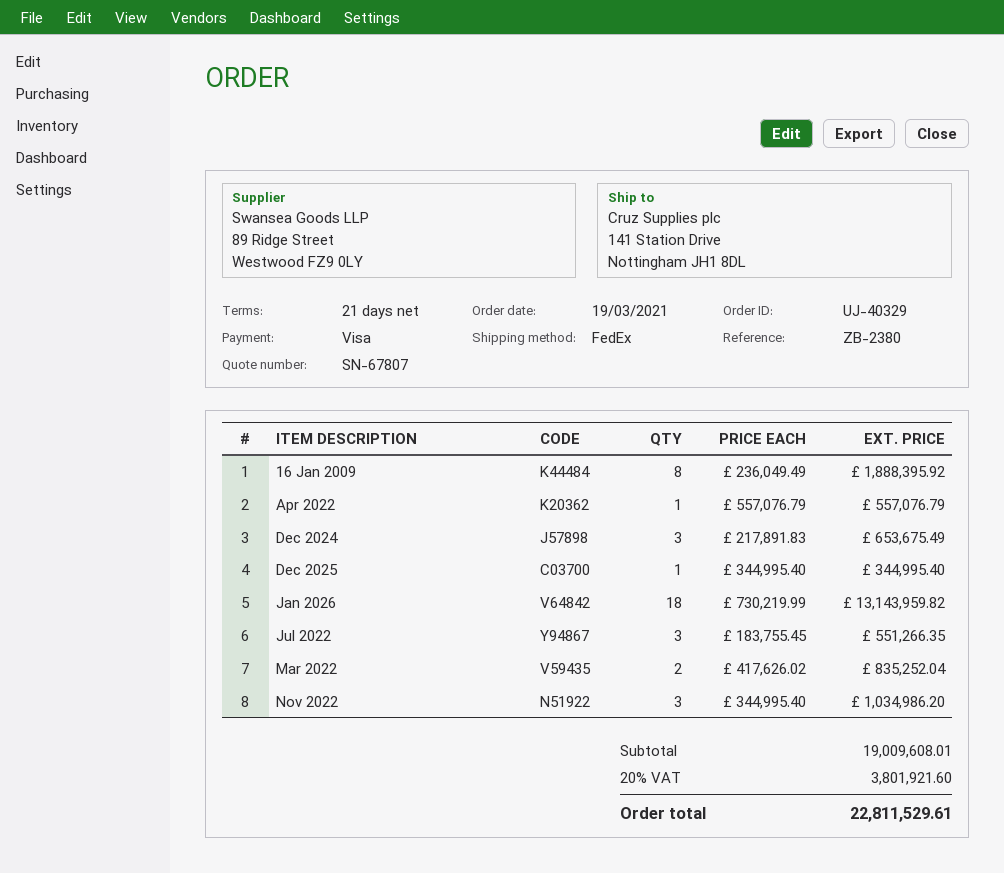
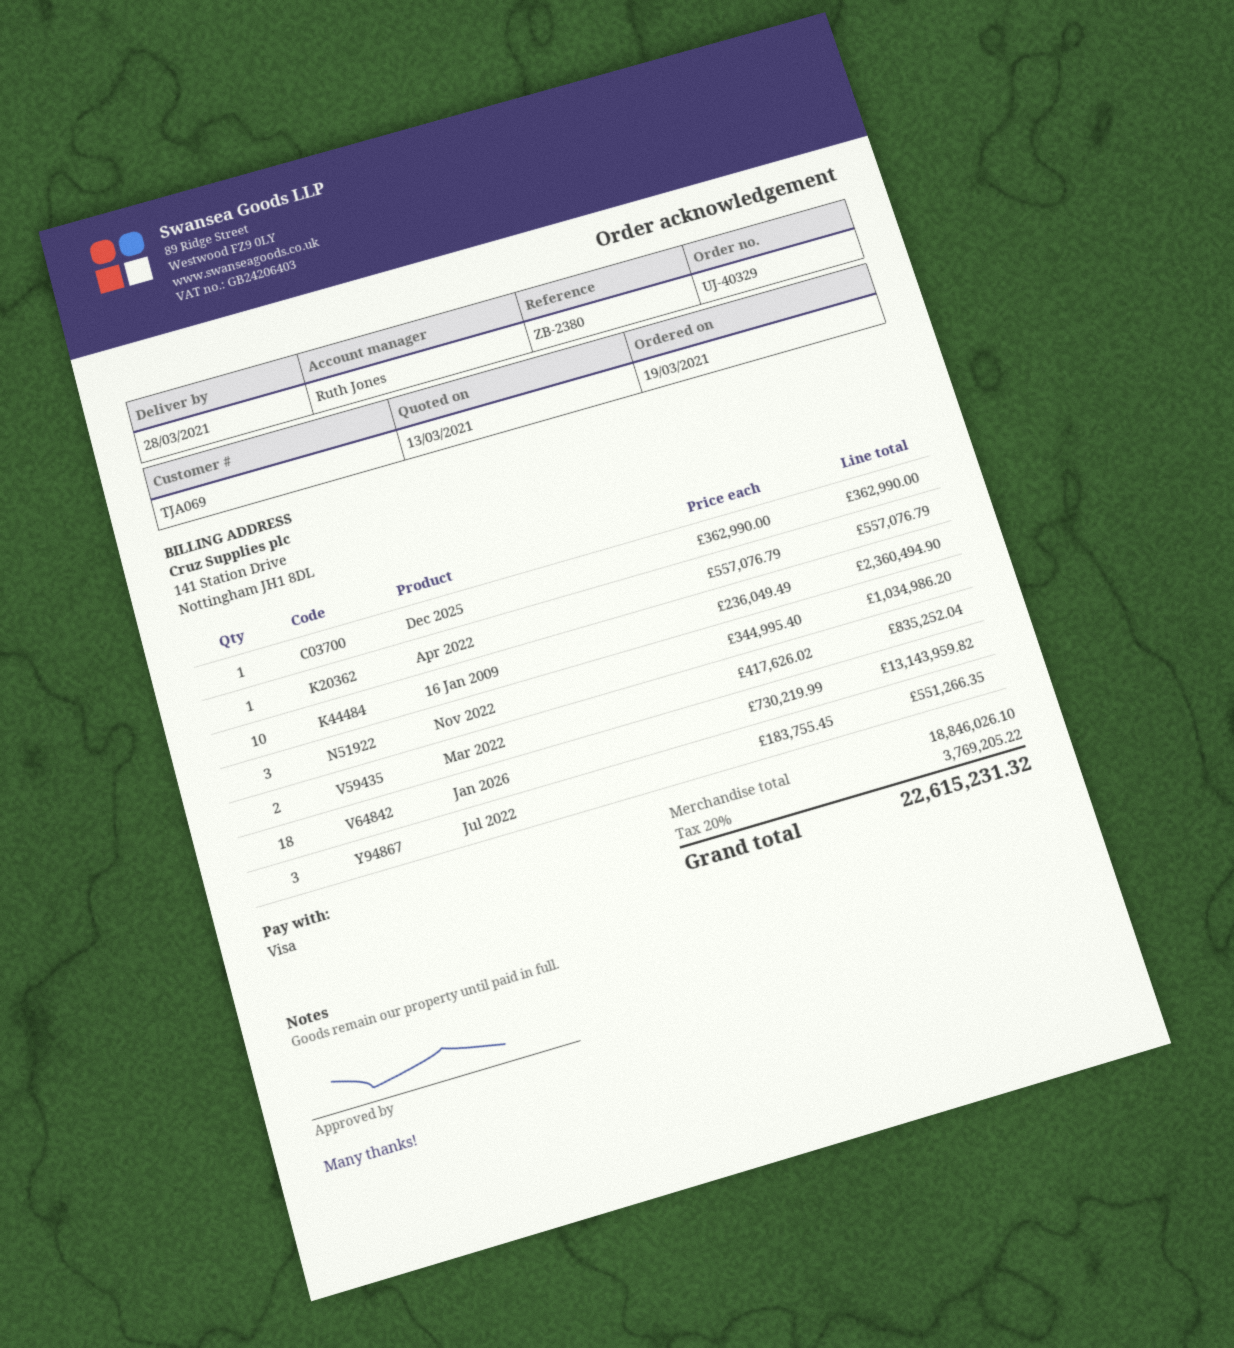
16 Jan 2009: 8 x 236049.49 = 1888395.92 -> 10 x 236049.49 = 2360494.90
Dec 2024: 3 x 217891.83 = 653675.49 -> none
Dec 2025: 1 x 344995.40 = 344995.40 -> 1 x 362990.00 = 362990.00
subtotal: 19009608.01 -> 18846026.10
tax: 20% = 3801921.60 -> 20% = 3769205.22
total: 22811529.61 -> 22615231.32

